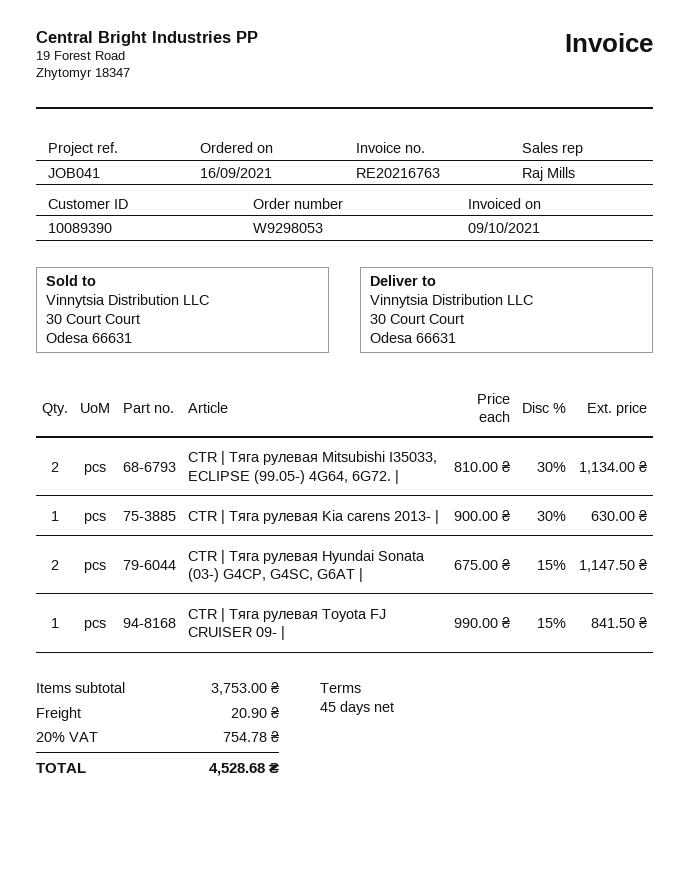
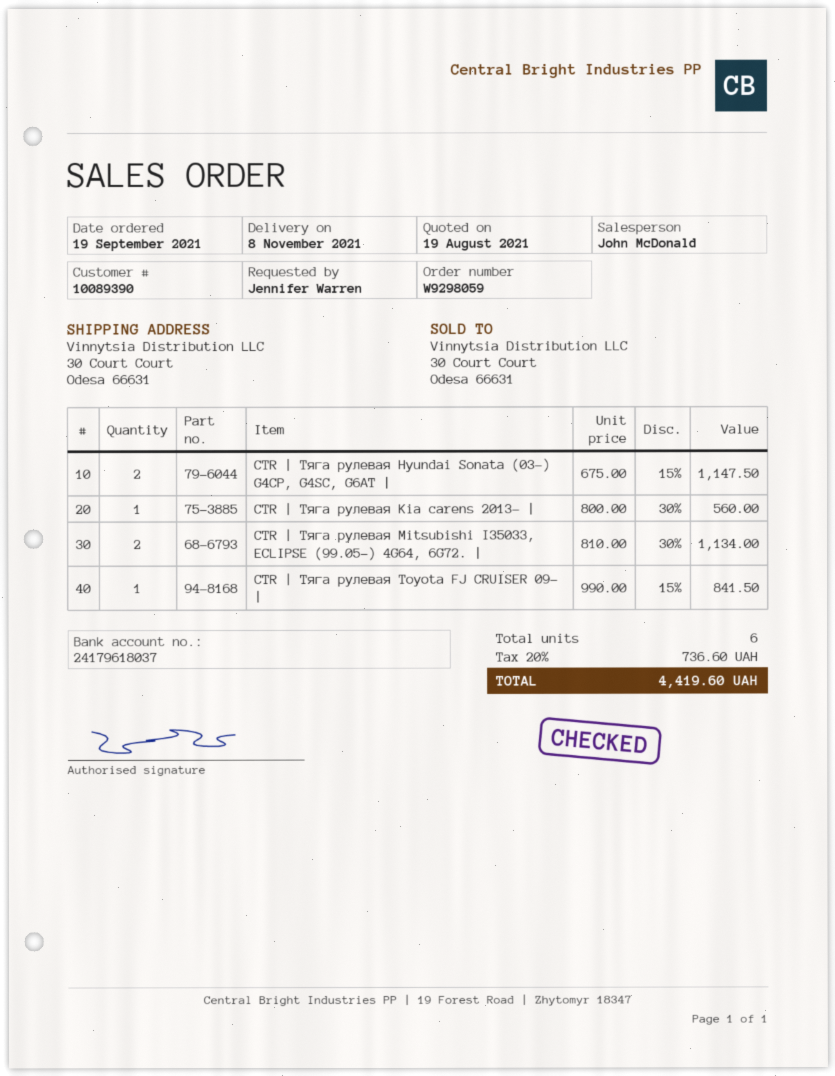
order number: W9298053 -> W9298059
order date: 2021-09-16 -> 2021-09-19
sales rep: Raj Mills -> John McDonald
CTR | Тяга рулевая Kia carens 2013- |: 1 x 900.00 - 30% = 630.00 -> 1 x 800.00 - 30% = 560.00
shipping: 20.90 -> none
tax: 20% = 754.78 -> 20% = 736.60
total: 4528.68 -> 4419.60

